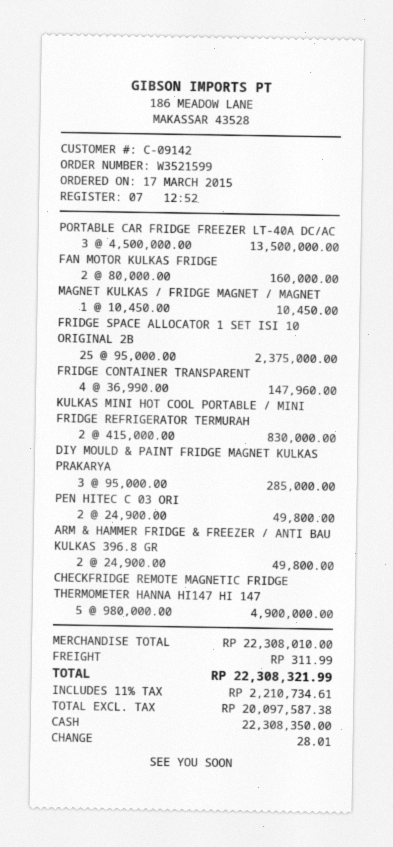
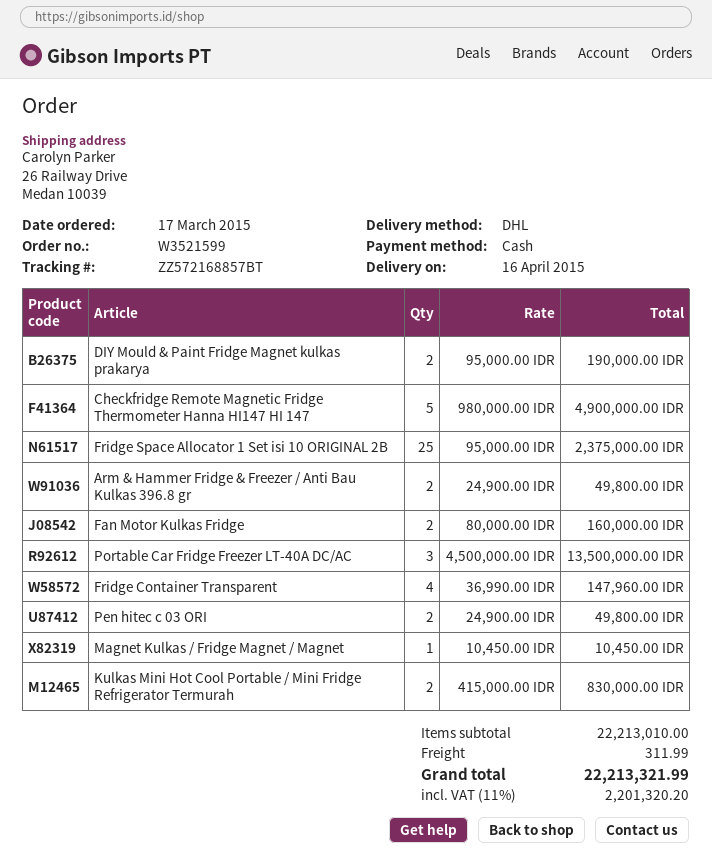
DIY MOULD & PAINT FRIDGE MAGNET KULKAS PRAKARYA: 3 x 95000.00 = 285000.00 -> 2 x 95000.00 = 190000.00
subtotal: 22308010.00 -> 22213010.00
tax: 11% = 2210734.61 -> 11% = 2201320.20
total: 22308321.99 -> 22213321.99

